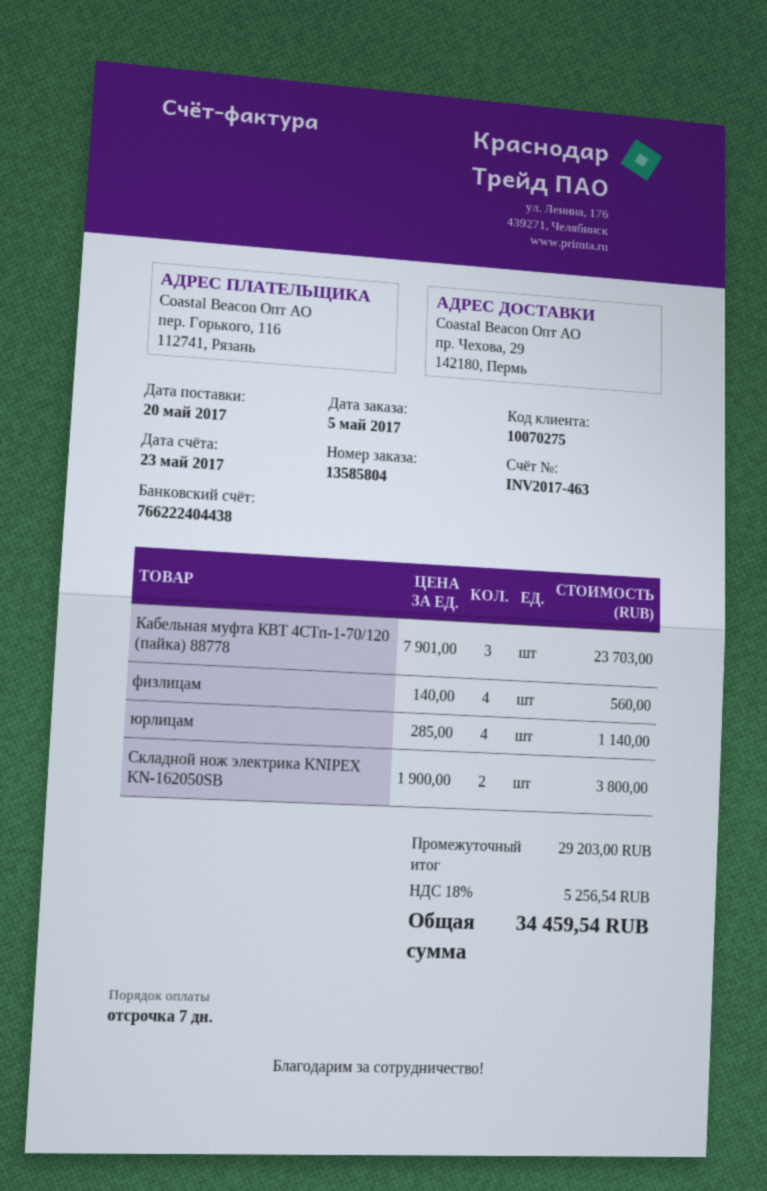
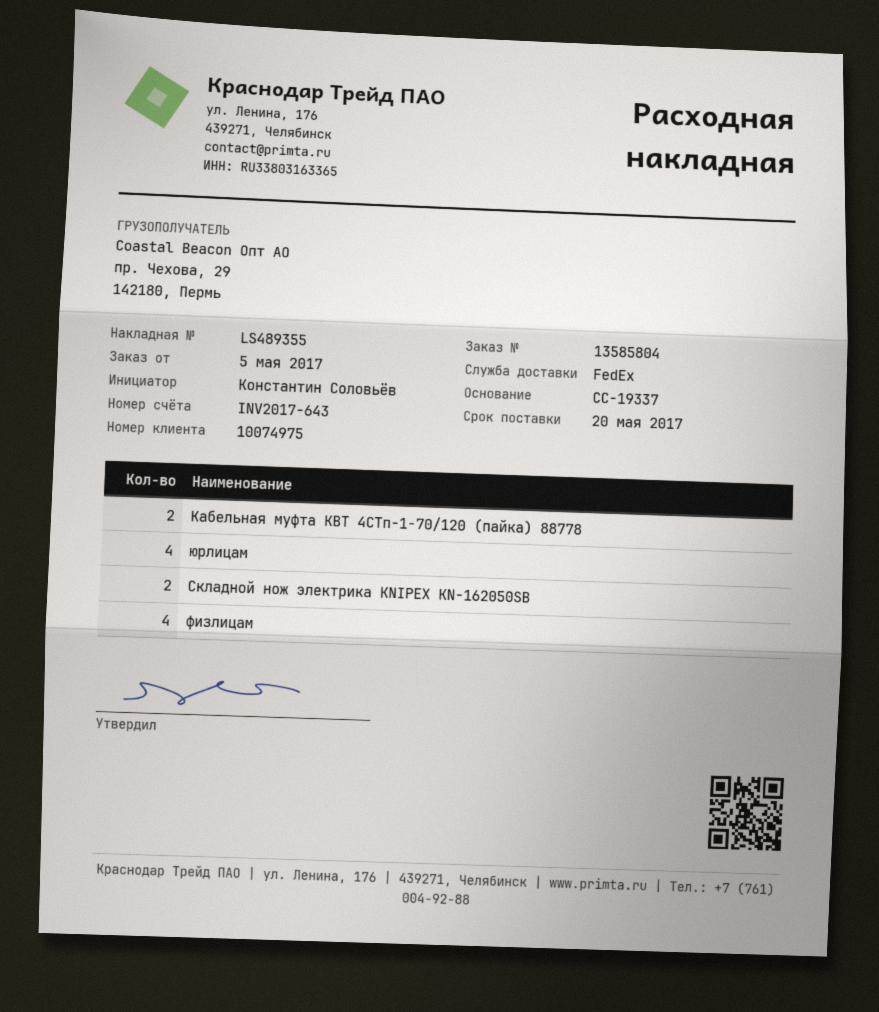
invoice number: INV2017-463 -> INV2017-643
customer number: 10070275 -> 10074975
Кабельная муфта КВТ 4СТп-1-70/120 (пайка) 88778: 3 -> 2

